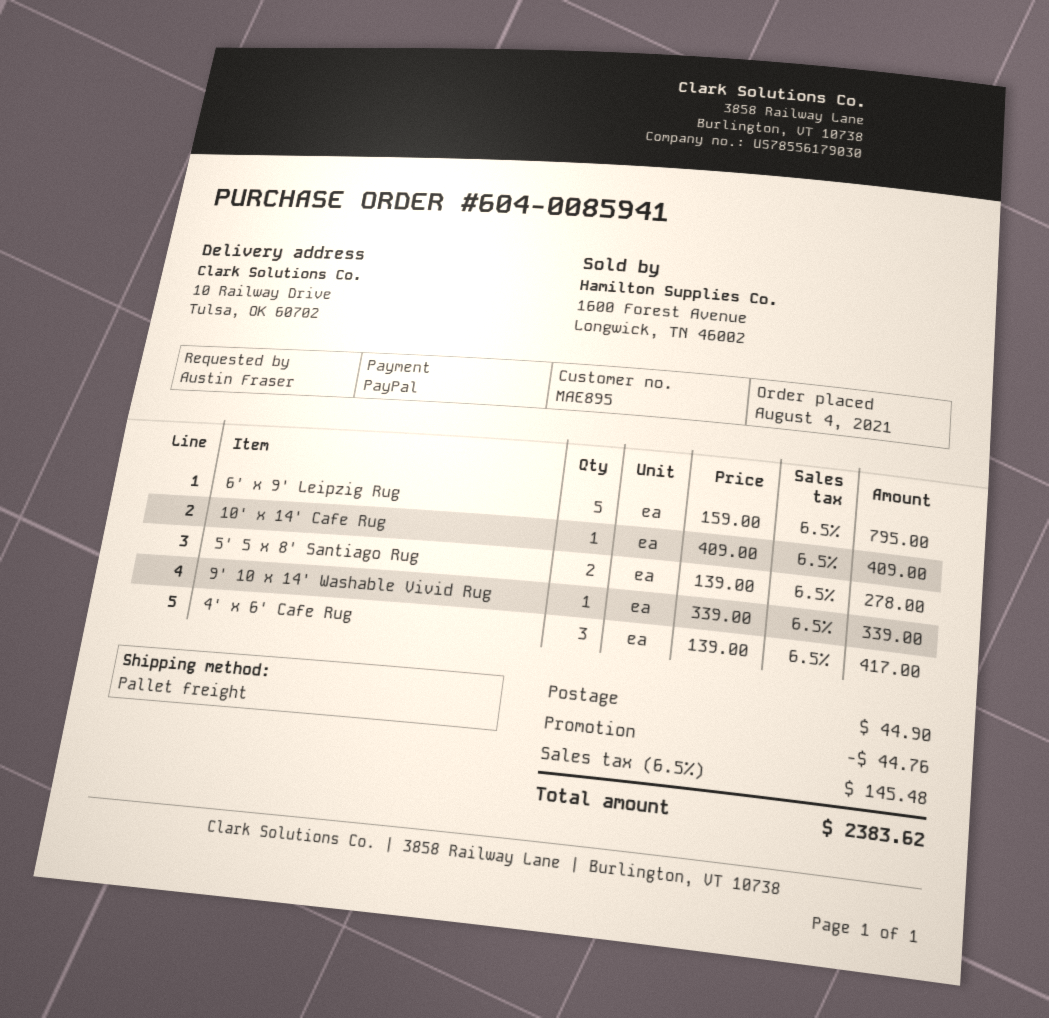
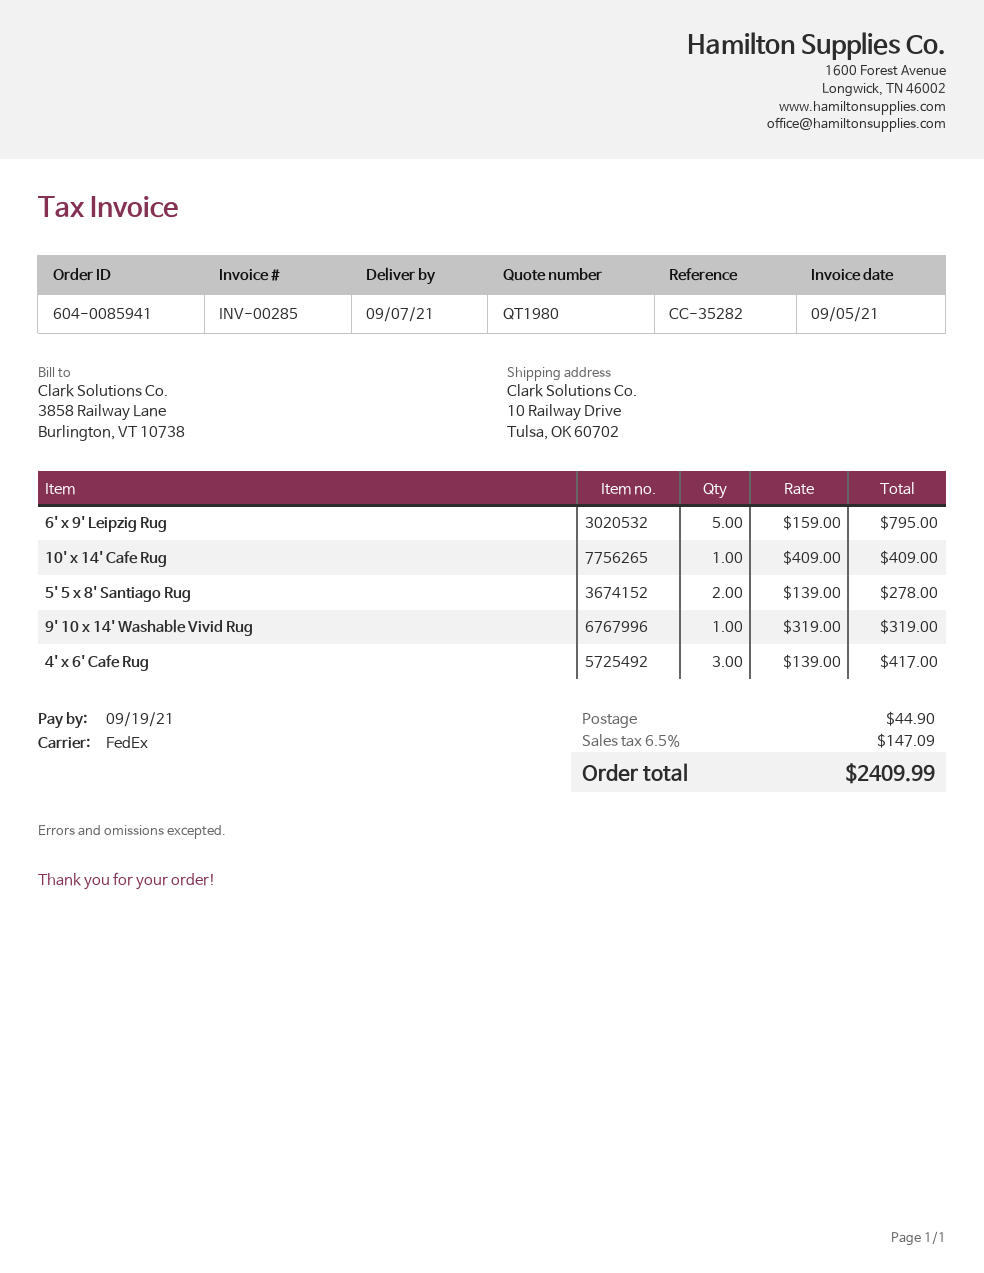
shipping method: pallet freight -> FedEx
9' 10 x 14' Washable Vivid Rug: 1 x 339.00 = 339.00 -> 1 x 319.00 = 319.00
discount: 44.76 -> none
tax: 6.5% = 145.48 -> 6.5% = 147.09
total: 2383.62 -> 2409.99

